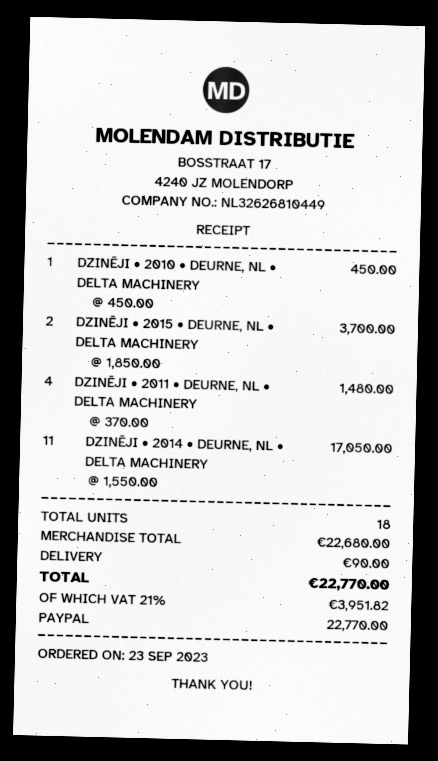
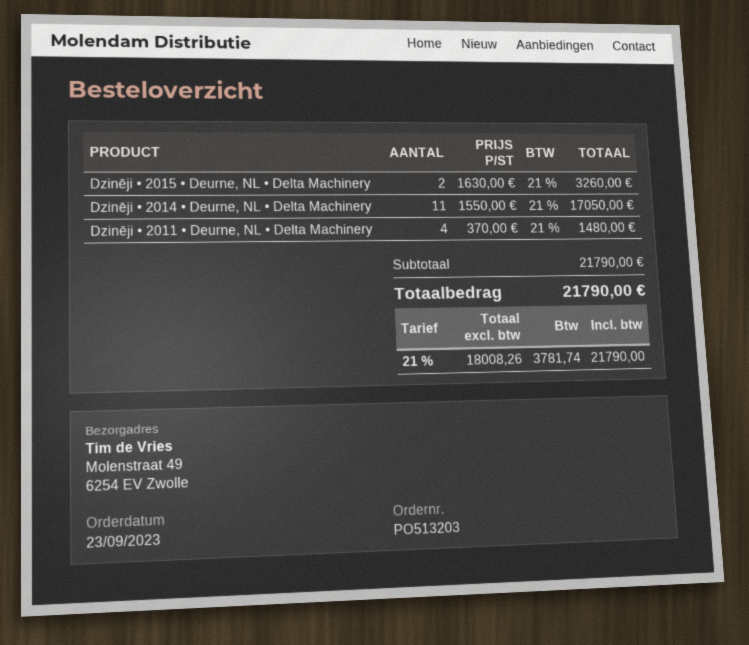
DZINĒJI • 2010 • DEURNE, NL • DELTA MACHINERY: 1 x 450.00 = 450.00 -> none
DZINĒJI • 2015 • DEURNE, NL • DELTA MACHINERY: 2 x 1850.00 = 3700.00 -> 2 x 1630.00 = 3260.00
subtotal: 22680.00 -> 21790.00
shipping: 90.00 -> none
tax: 21% = 3951.82 -> 21% = 3781.74
total: 22770.00 -> 21790.00

